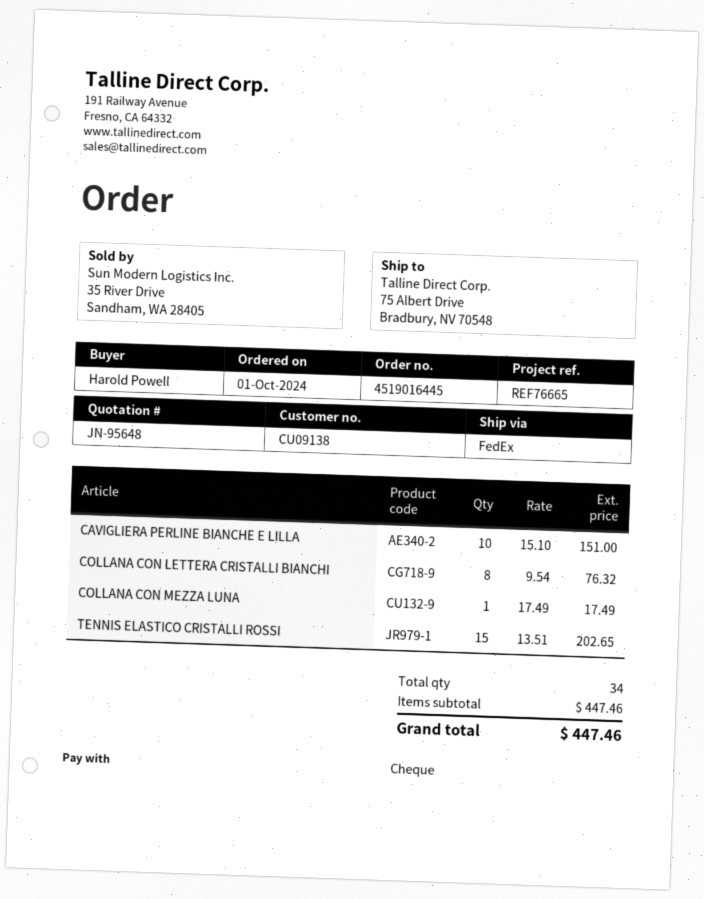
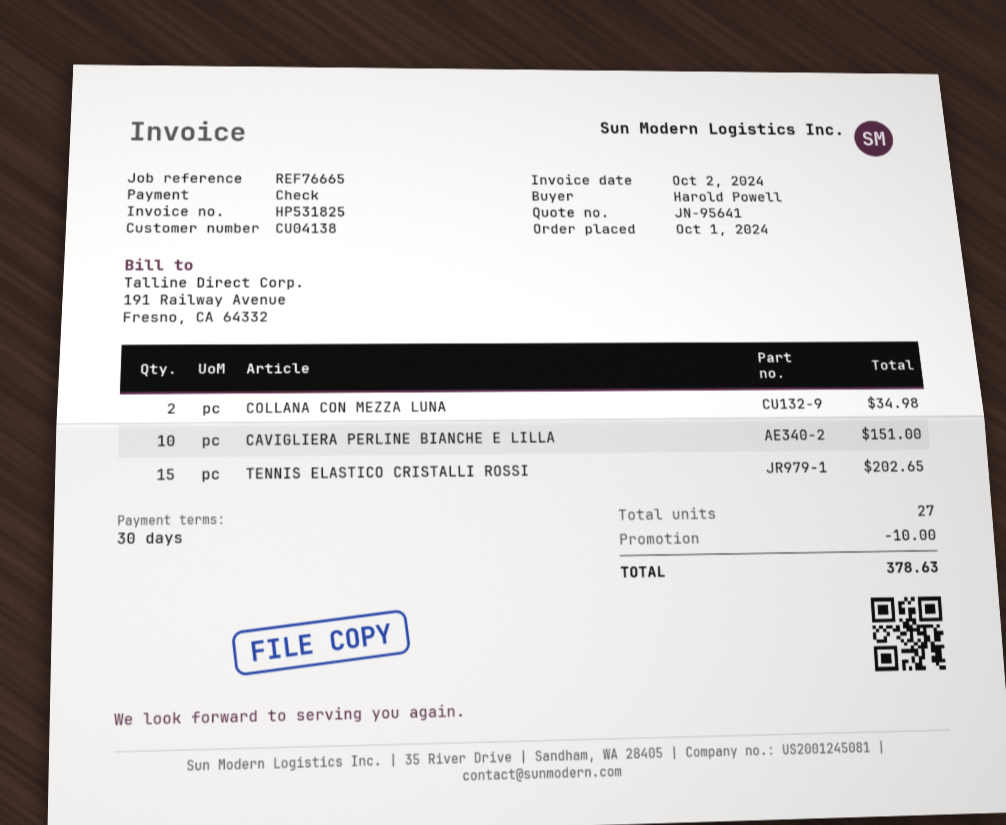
quote number: JN-95648 -> JN-95641
customer number: CU09138 -> CU04138
COLLANA CON LETTERA CRISTALLI BIANCHI: 8 for 76.32 -> none
COLLANA CON MEZZA LUNA: 1 for 17.49 -> 2 for 34.98
total quantity: 34 -> 27
discount: none -> 10.00
total: 447.46 -> 378.63

